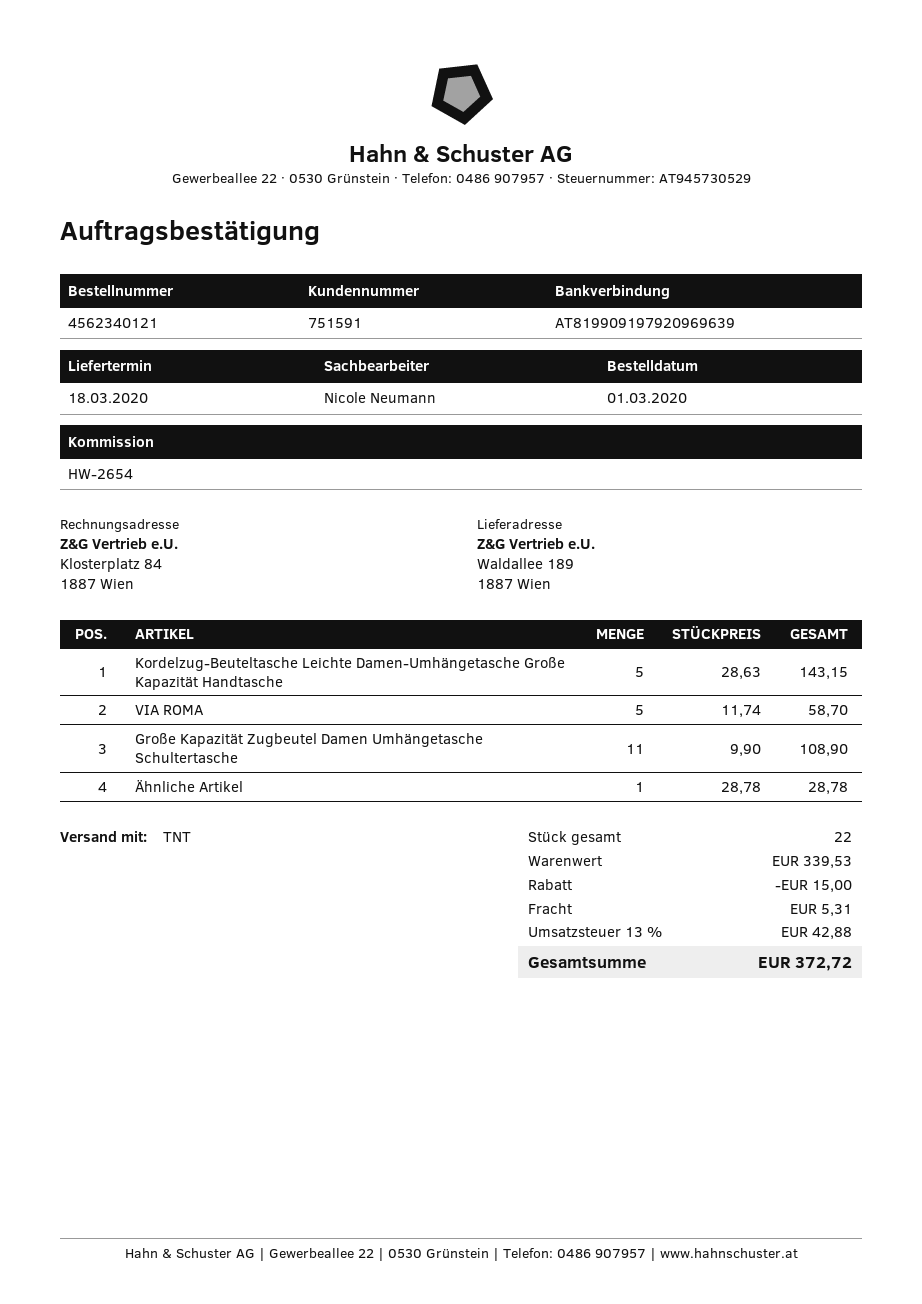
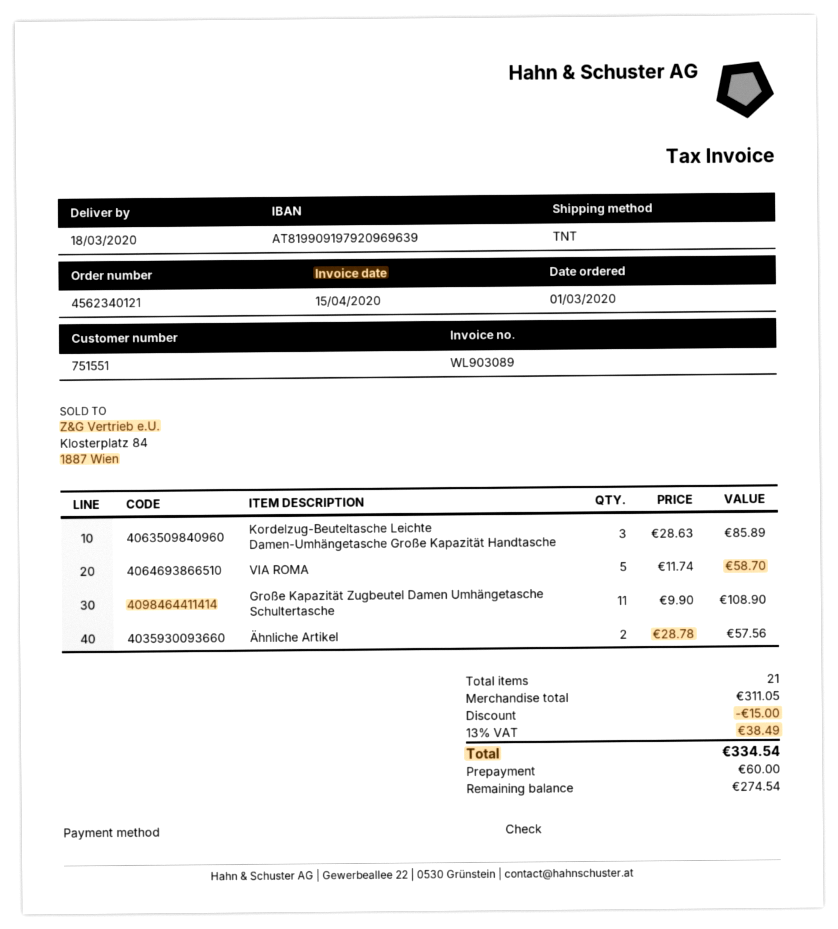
customer number: 751591 -> 751551
Kordelzug-Beuteltasche Leichte Damen-Umhängetasche Große Kapazität Handtasche: 5 x 28.63 = 143.15 -> 3 x 28.63 = 85.89
Ähnliche Artikel: 1 x 28.78 = 28.78 -> 2 x 28.78 = 57.56
total quantity: 22 -> 21
subtotal: 339.53 -> 311.05
shipping: 5.31 -> none
tax: 13% = 42.88 -> 13% = 38.49
total: 372.72 -> 334.54

